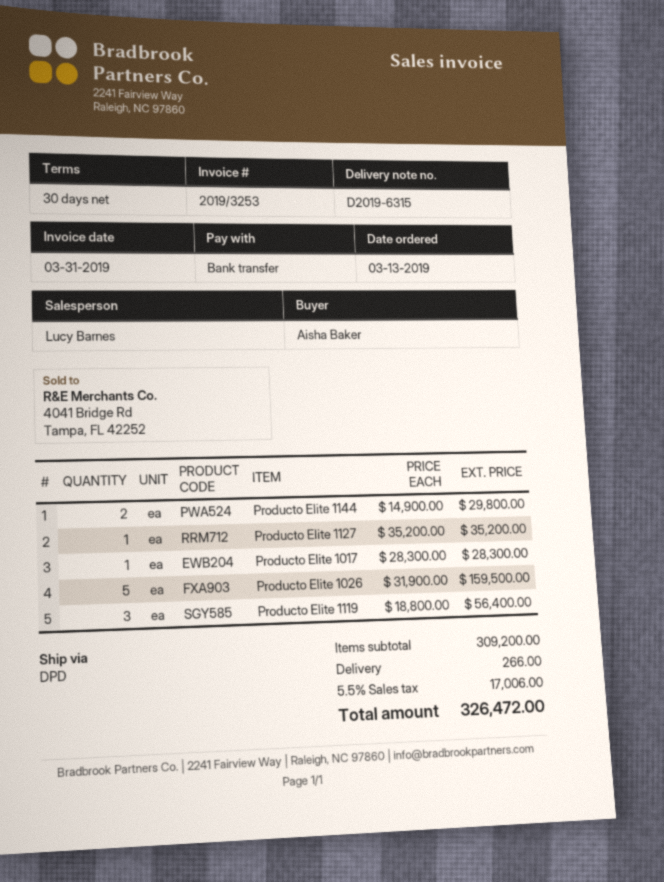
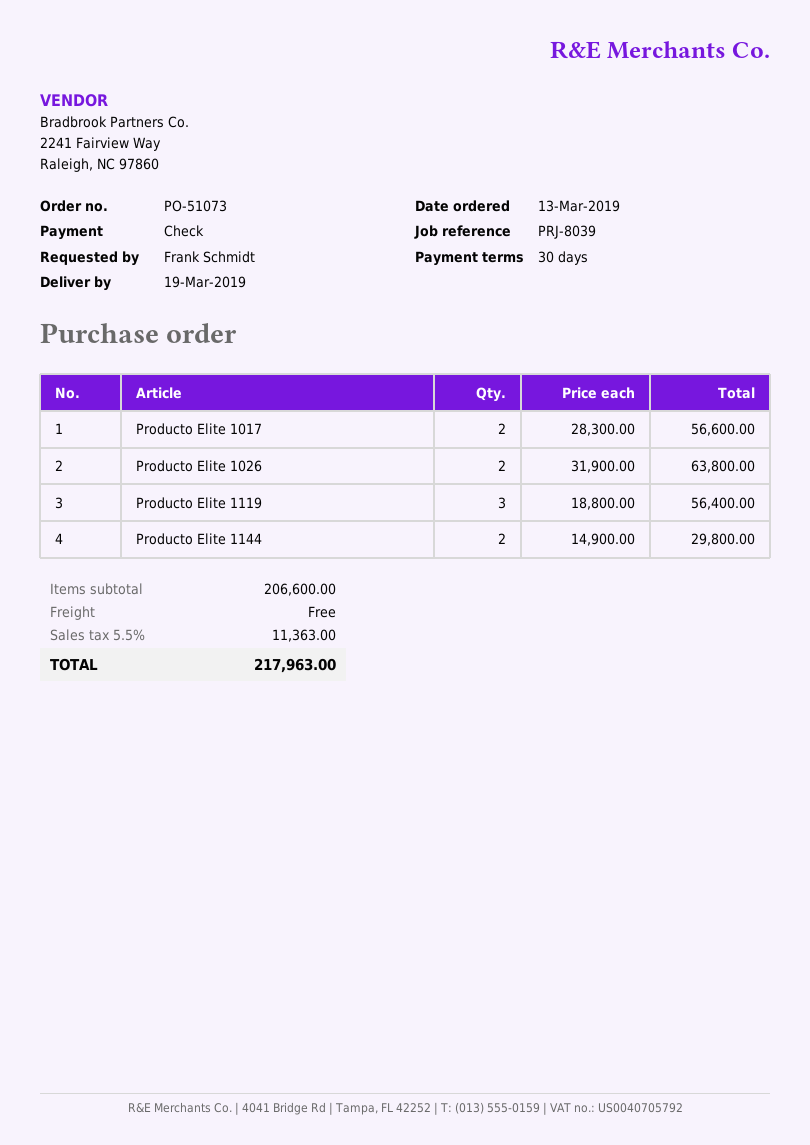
ordered by: Aisha Baker -> Frank Schmidt
payment method: bank transfer -> cheque
Producto Elite 1127: 1 x 35200.00 = 35200.00 -> none
Producto Elite 1017: 1 x 28300.00 = 28300.00 -> 2 x 28300.00 = 56600.00
Producto Elite 1026: 5 x 31900.00 = 159500.00 -> 2 x 31900.00 = 63800.00
subtotal: 309200.00 -> 206600.00
shipping: 266.00 -> 0.00
tax: 5.5% = 17006.00 -> 5.5% = 11363.00
total: 326472.00 -> 217963.00

